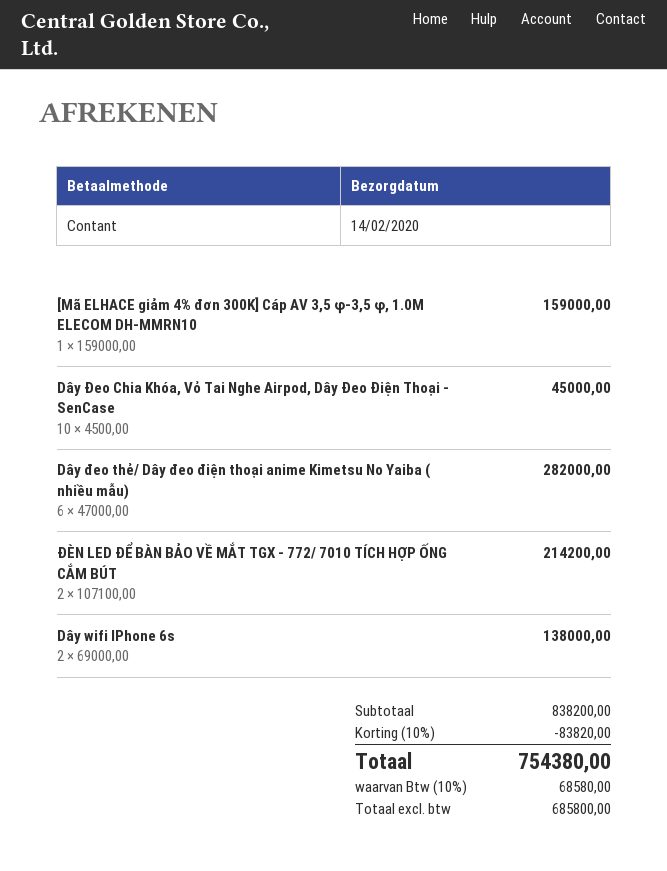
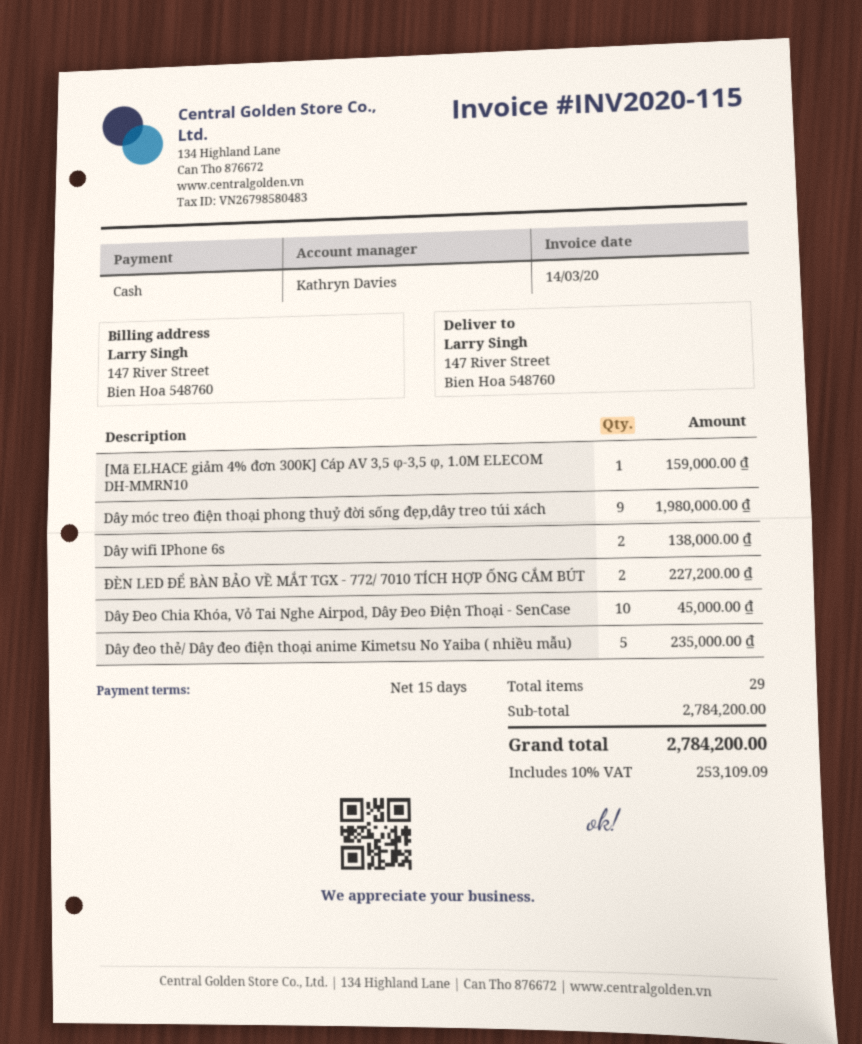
Dây đeo thẻ/ Dây đeo điện thoại anime Kimetsu No Yaiba ( nhiều mẫu): 6 for 282000.00 -> 5 for 235000.00
ĐÈN LED ĐỂ BÀN BẢO VỀ MẮT TGX - 772/ 7010 TÍCH HỢP ỐNG CẮM BÚT: 2 for 214200.00 -> 2 for 227200.00
Dây móc treo điện thoại phong thuỷ đời sống đẹp,dây treo túi xách: none -> 9 for 1980000.00
subtotal: 838200.00 -> 2784200.00
discount: 10% = 83820.00 -> none
tax: 10% = 68580.00 -> 10% = 253109.09
total: 754380.00 -> 2784200.00

